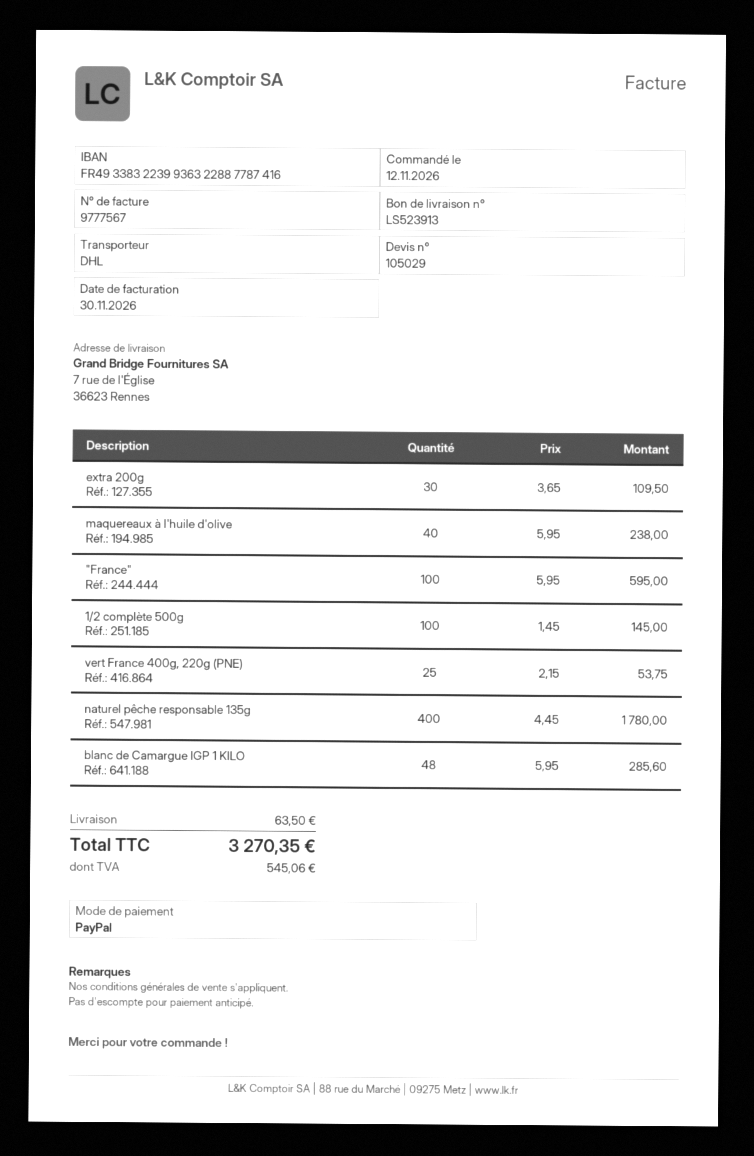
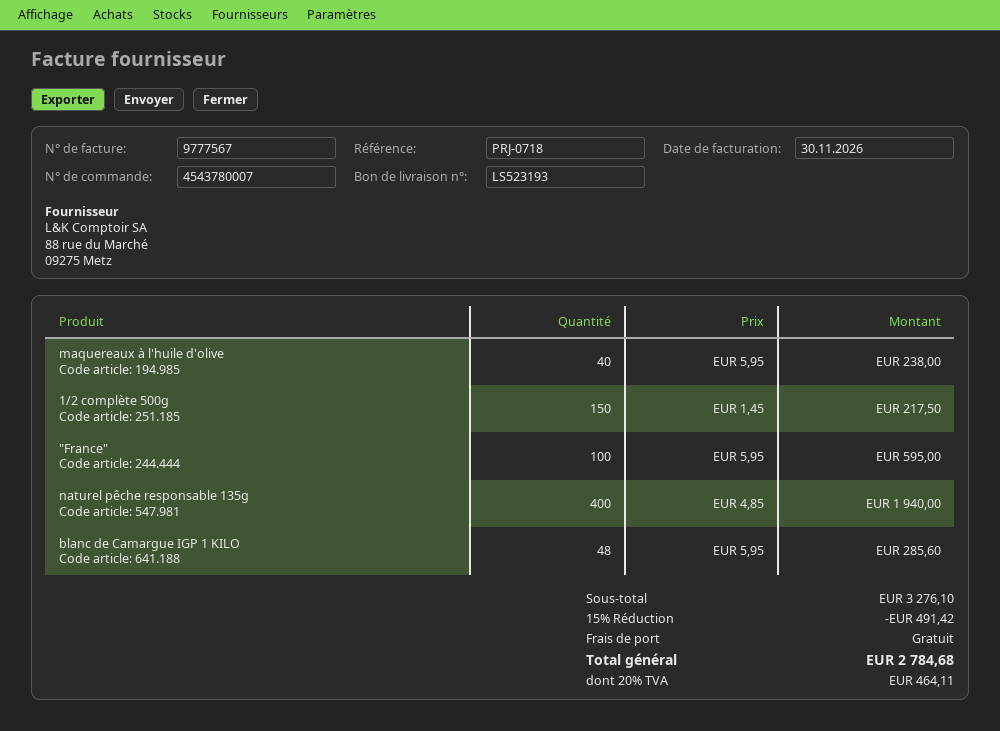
delivery note number: LS523913 -> LS523193
extra 200g: 30 x 3.65 = 109.50 -> none
1/2 complète 500g: 100 x 1.45 = 145.00 -> 150 x 1.45 = 217.50
vert France 400g, 220g (PNE): 25 x 2.15 = 53.75 -> none
naturel pêche responsable 135g: 400 x 4.45 = 1780.00 -> 400 x 4.85 = 1940.00
discount: none -> 15% = 491.42
shipping: 63.50 -> 0.00
tax: 545.06 -> 464.11
total: 3270.35 -> 2784.68

